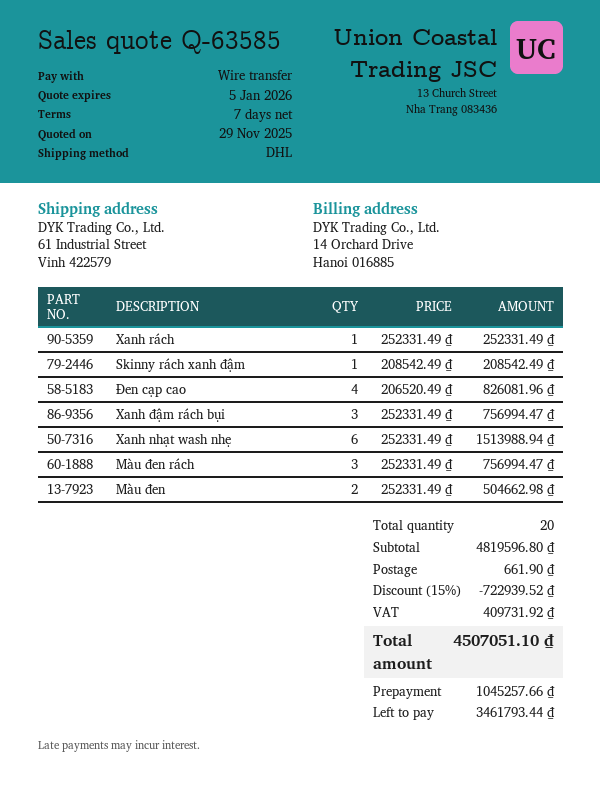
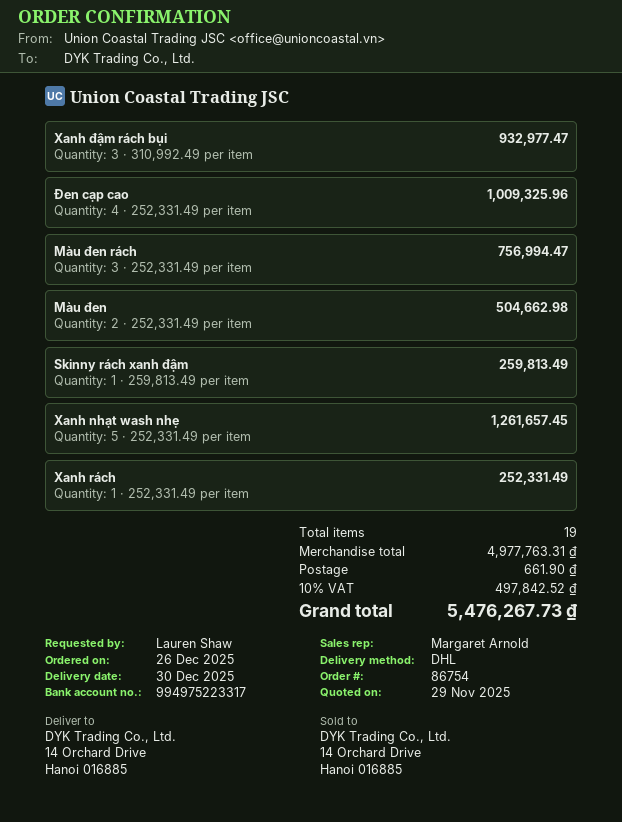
ship to: 61 Industrial Street, Vinh 422579 -> 14 Orchard Drive, Hanoi 016885
Skinny rách xanh đậm: 1 x 208542.49 = 208542.49 -> 1 x 259813.49 = 259813.49
Đen cạp cao: 4 x 206520.49 = 826081.96 -> 4 x 252331.49 = 1009325.96
Xanh đậm rách bụi: 3 x 252331.49 = 756994.47 -> 3 x 310992.49 = 932977.47
Xanh nhạt wash nhẹ: 6 x 252331.49 = 1513988.94 -> 5 x 252331.49 = 1261657.45
total quantity: 20 -> 19
subtotal: 4819596.80 -> 4977763.31
discount: 15% = 722939.52 -> none
tax: 409731.92 -> 497842.52
total: 4507051.10 -> 5476267.73

